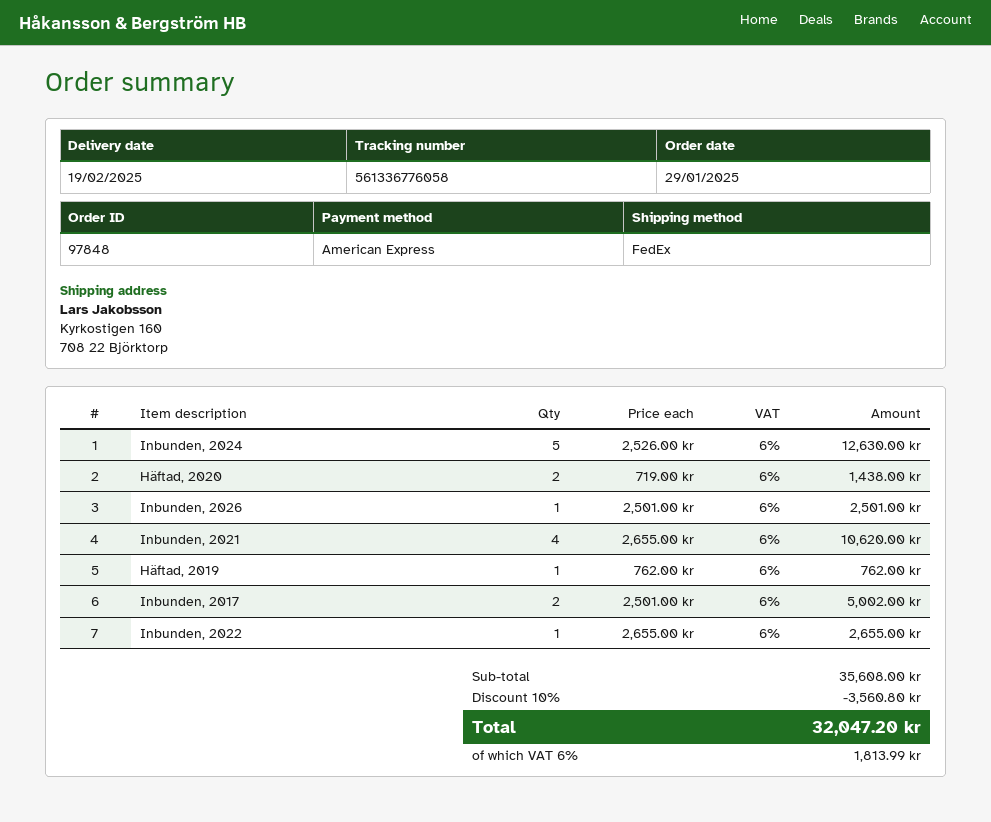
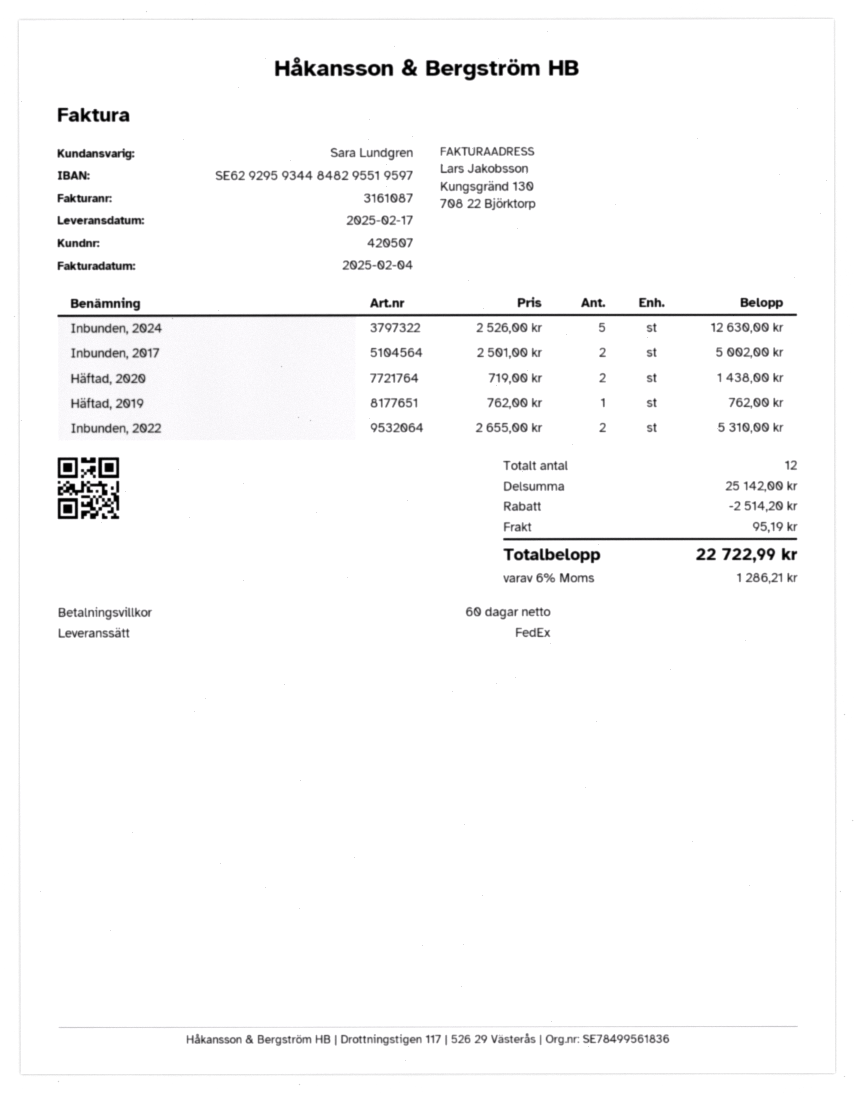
delivery date: 2025-02-19 -> 2025-02-17
Inbunden, 2026: 1 x 2501.00 = 2501.00 -> none
Inbunden, 2021: 4 x 2655.00 = 10620.00 -> none
Inbunden, 2022: 1 x 2655.00 = 2655.00 -> 2 x 2655.00 = 5310.00
subtotal: 35608.00 -> 25142.00
discount: 3560.80 -> 2514.20
shipping: none -> 95.19
tax: 6% = 1813.99 -> 6% = 1286.21
total: 32047.20 -> 22722.99

